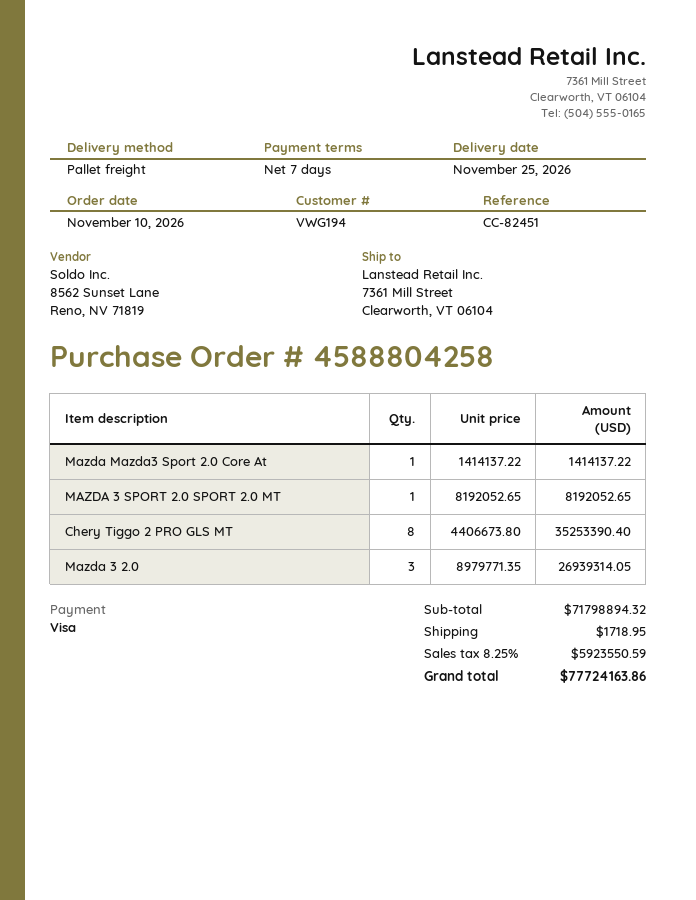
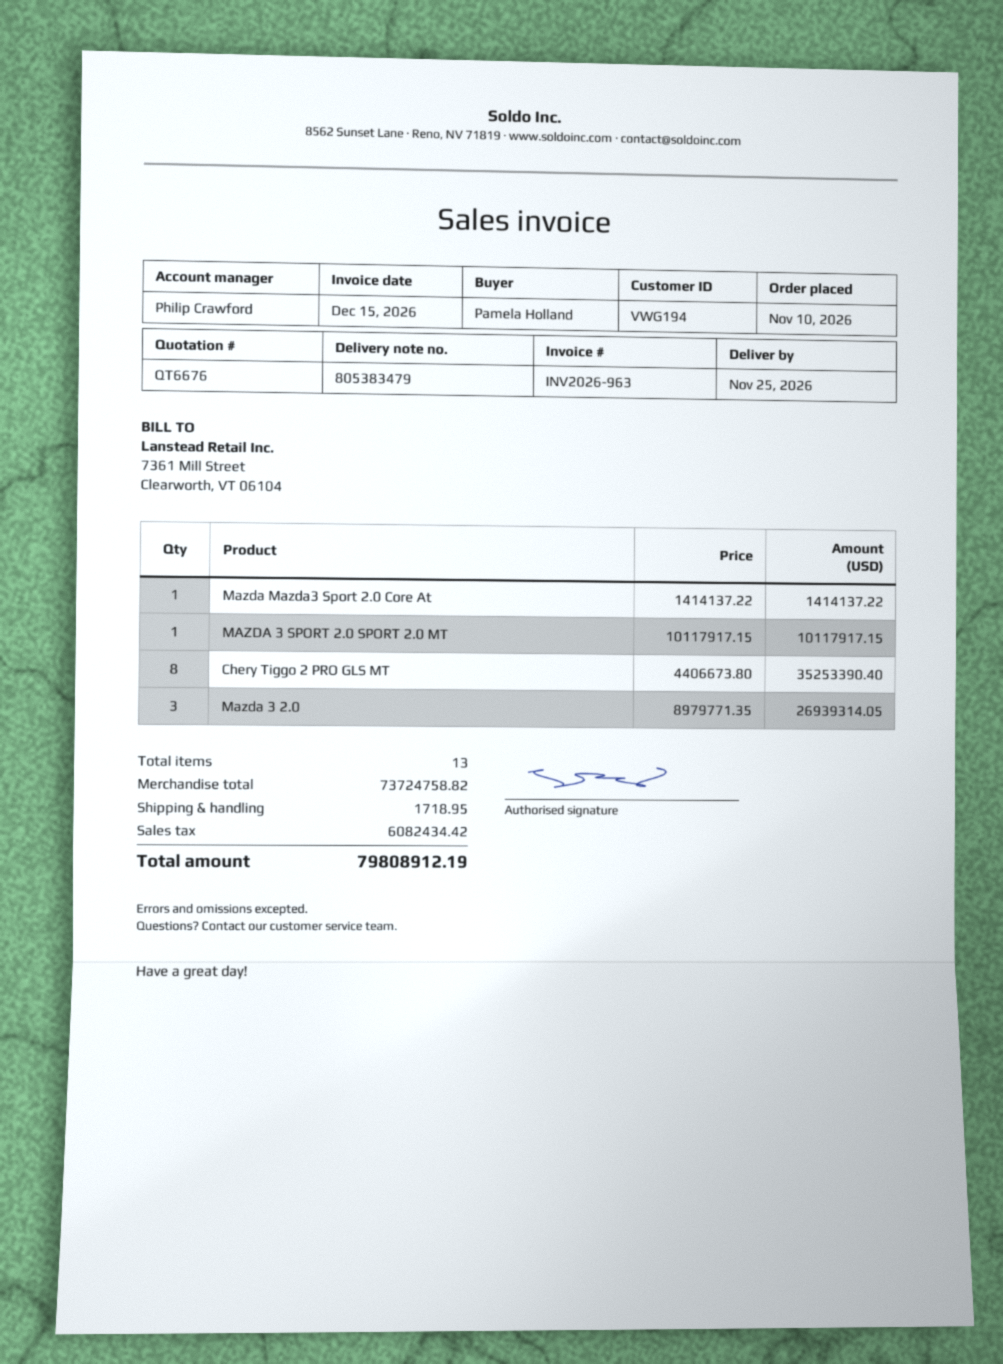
MAZDA 3 SPORT 2.0 SPORT 2.0 MT: 1 x 8192052.65 = 8192052.65 -> 1 x 10117917.15 = 10117917.15
subtotal: 71798894.32 -> 73724758.82
tax: 5923550.59 -> 6082434.42
total: 77724163.86 -> 79808912.19

